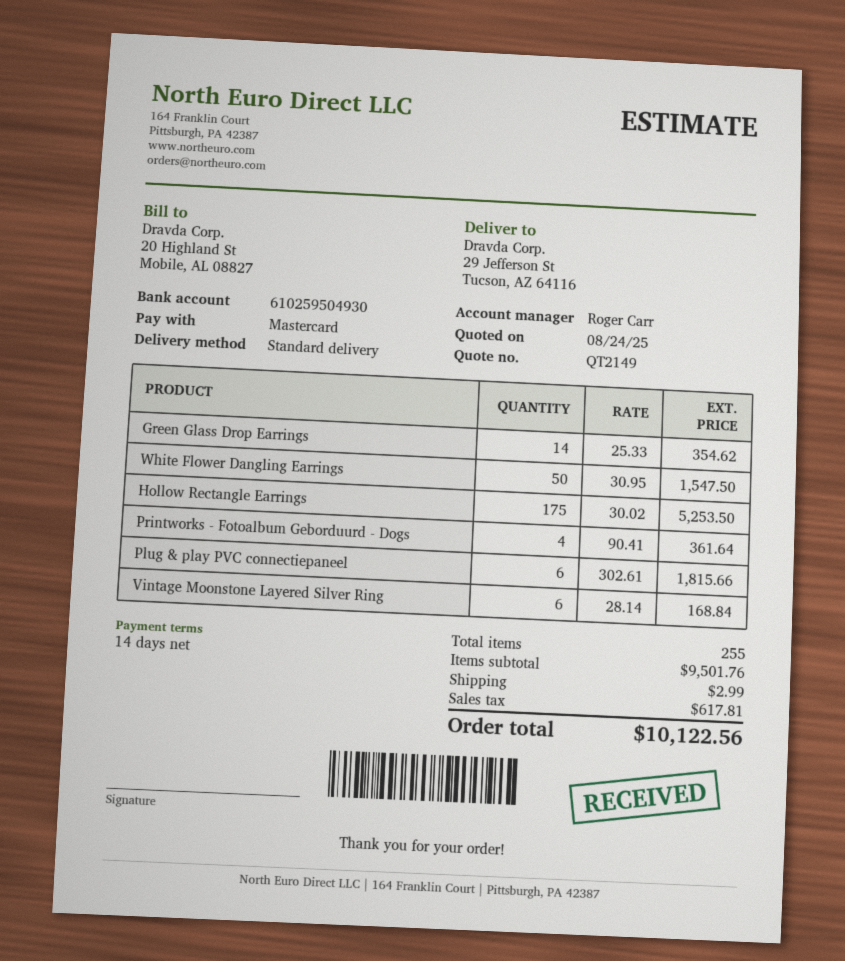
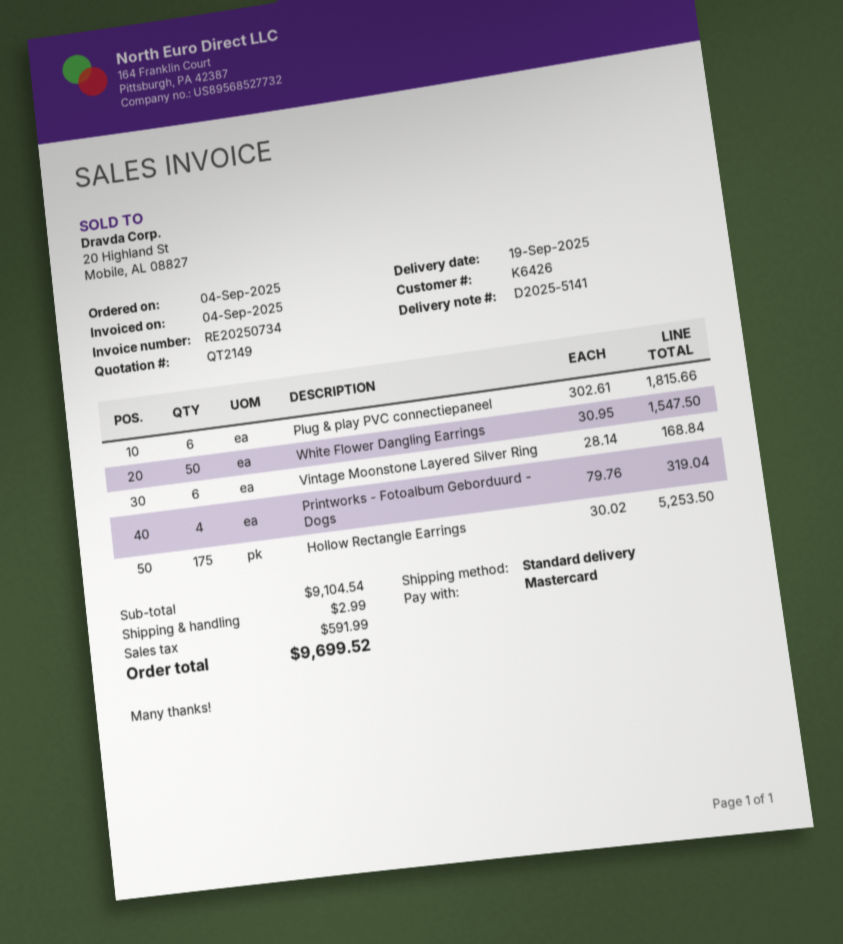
Green Glass Drop Earrings: 14 x 25.33 = 354.62 -> none
Printworks - Fotoalbum Geborduurd - Dogs: 4 x 90.41 = 361.64 -> 4 x 79.76 = 319.04
subtotal: 9501.76 -> 9104.54
tax: 617.81 -> 591.99
total: 10122.56 -> 9699.52

